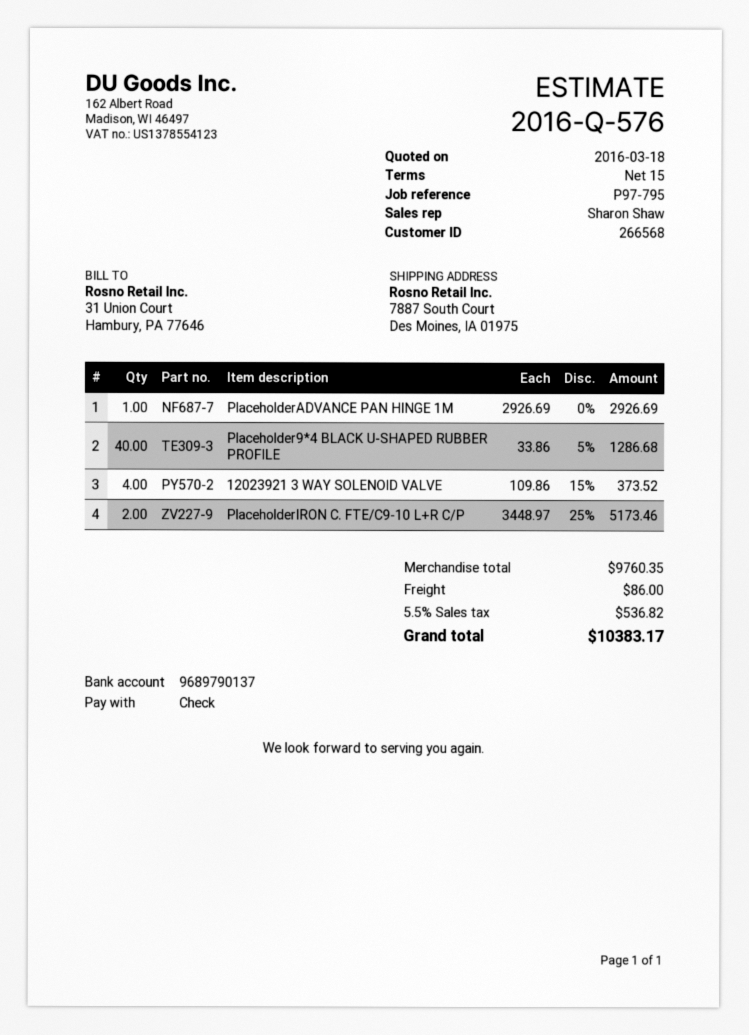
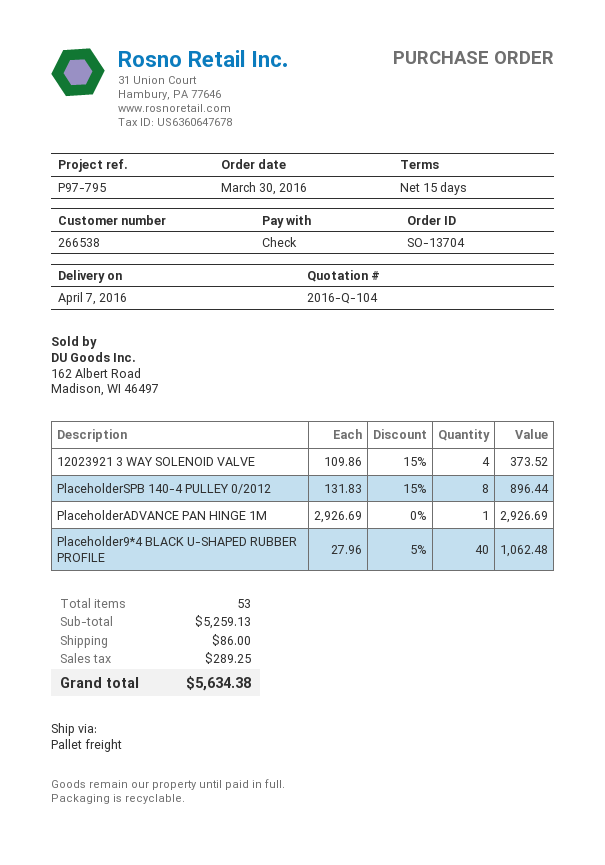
quote number: 2016-Q-576 -> 2016-Q-104
customer number: 266568 -> 266538
Placeholder9*4 BLACK U-SHAPED RUBBER PROFILE: 40 x 33.86 - 5% = 1286.68 -> 40 x 27.96 - 5% = 1062.48
PlaceholderIRON C. FTE/C9-10 L+R C/P: 2 x 3448.97 - 25% = 5173.46 -> none
PlaceholderSPB 140-4 PULLEY 0/2012: none -> 8 x 131.83 - 15% = 896.44
subtotal: 9760.35 -> 5259.13
tax: 536.82 -> 289.25
total: 10383.17 -> 5634.38

